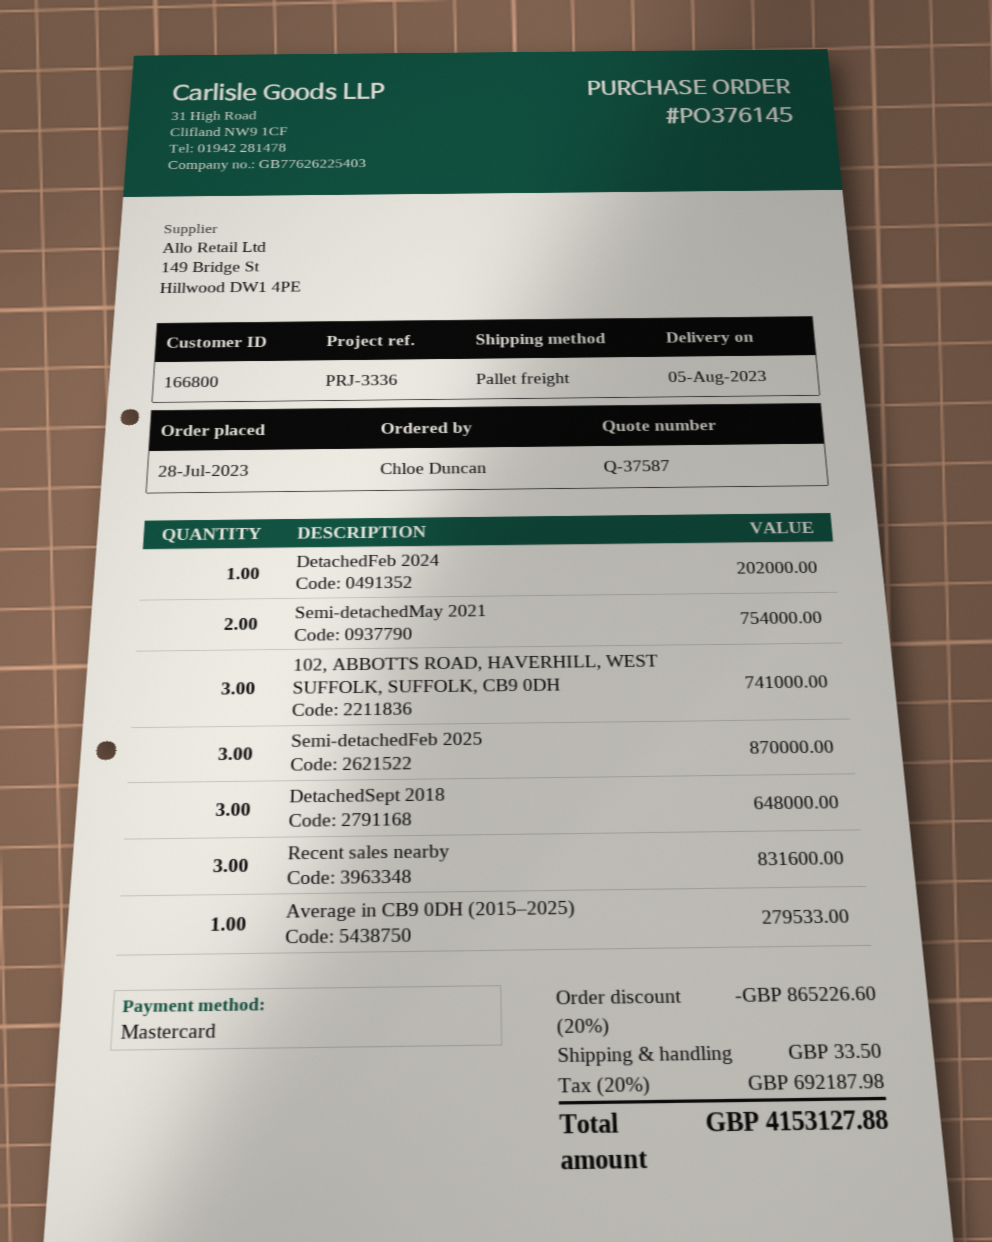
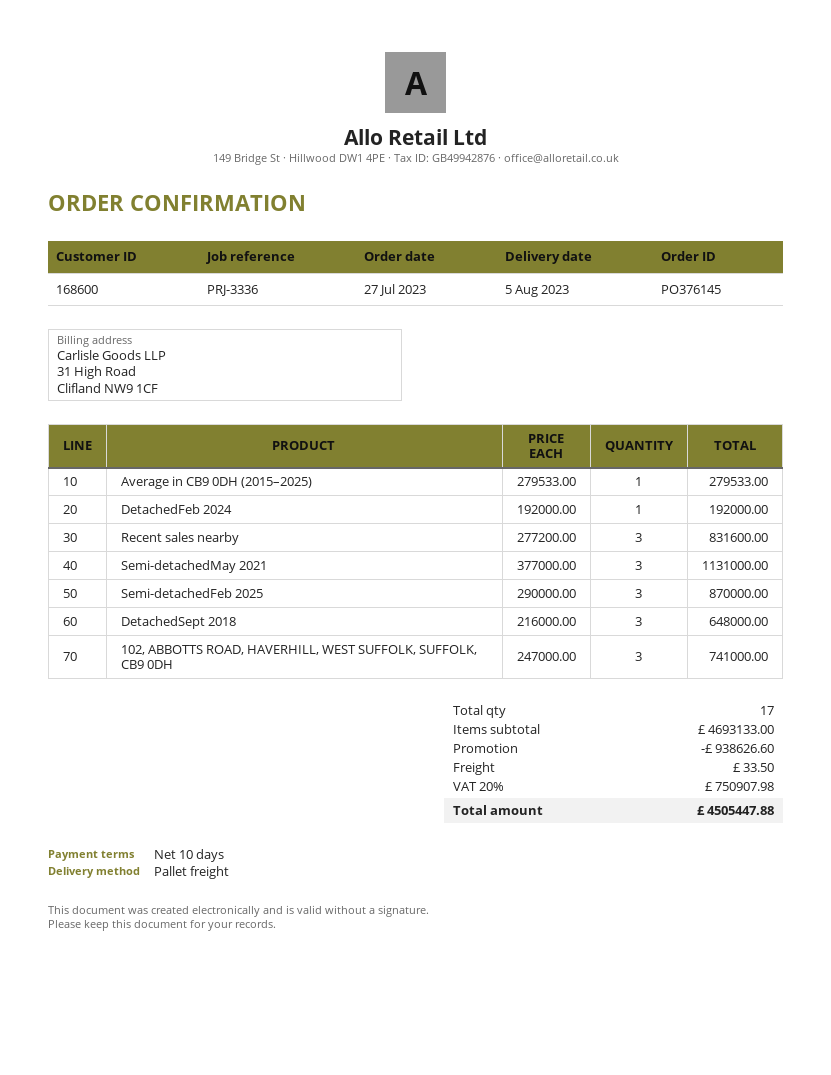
order date: 2023-07-28 -> 2023-07-27
customer number: 166800 -> 168600
DetachedFeb 2024: 1 for 202000.00 -> 1 for 192000.00
Semi-detachedMay 2021: 2 for 754000.00 -> 3 for 1131000.00
discount: 865226.60 -> 938626.60
tax: 20% = 692187.98 -> 20% = 750907.98
total: 4153127.88 -> 4505447.88

